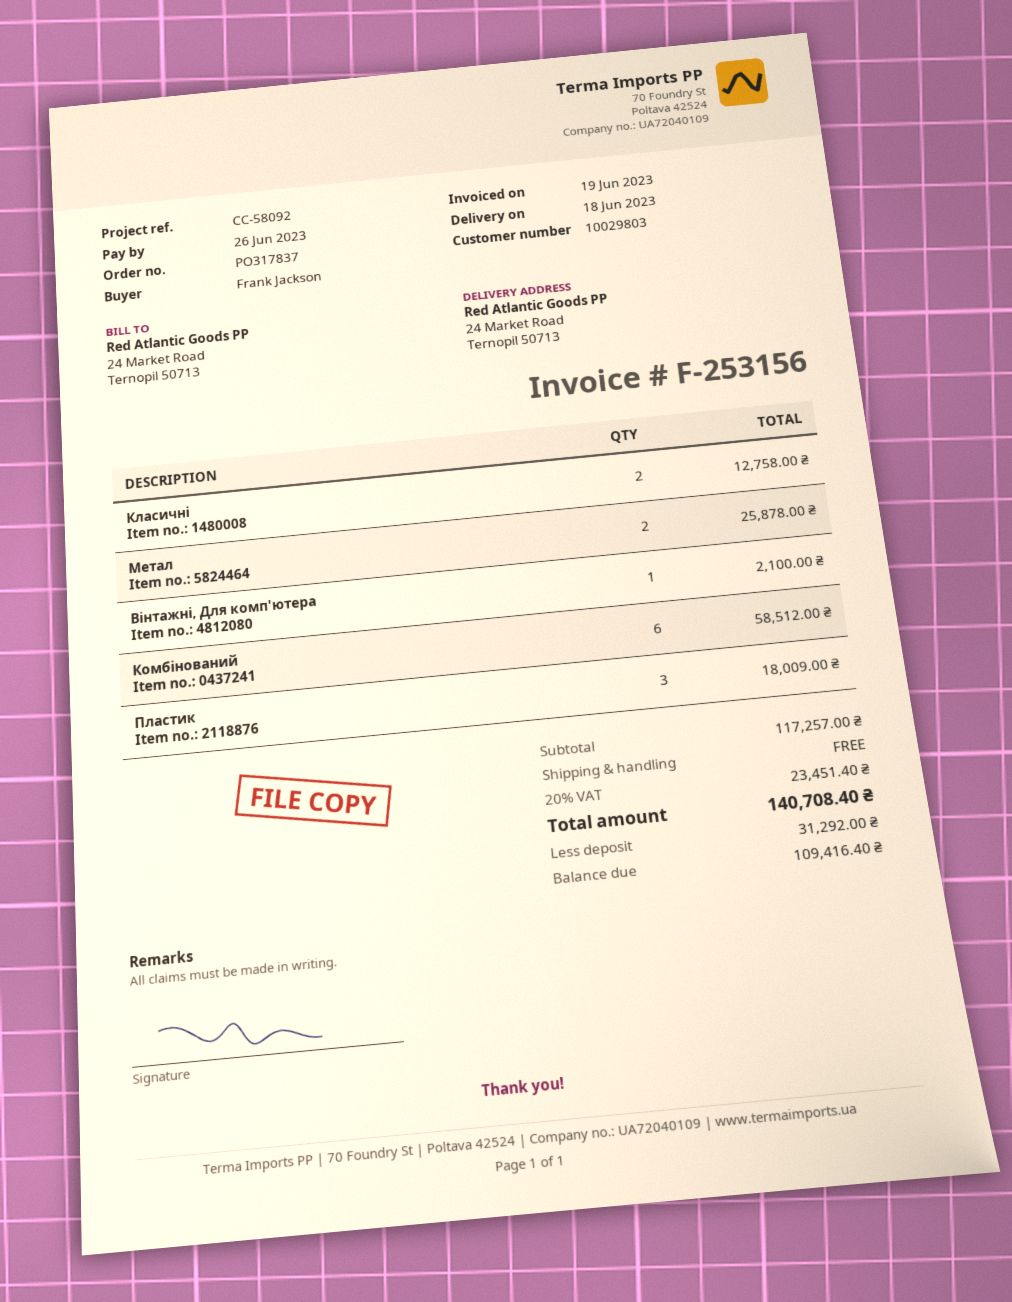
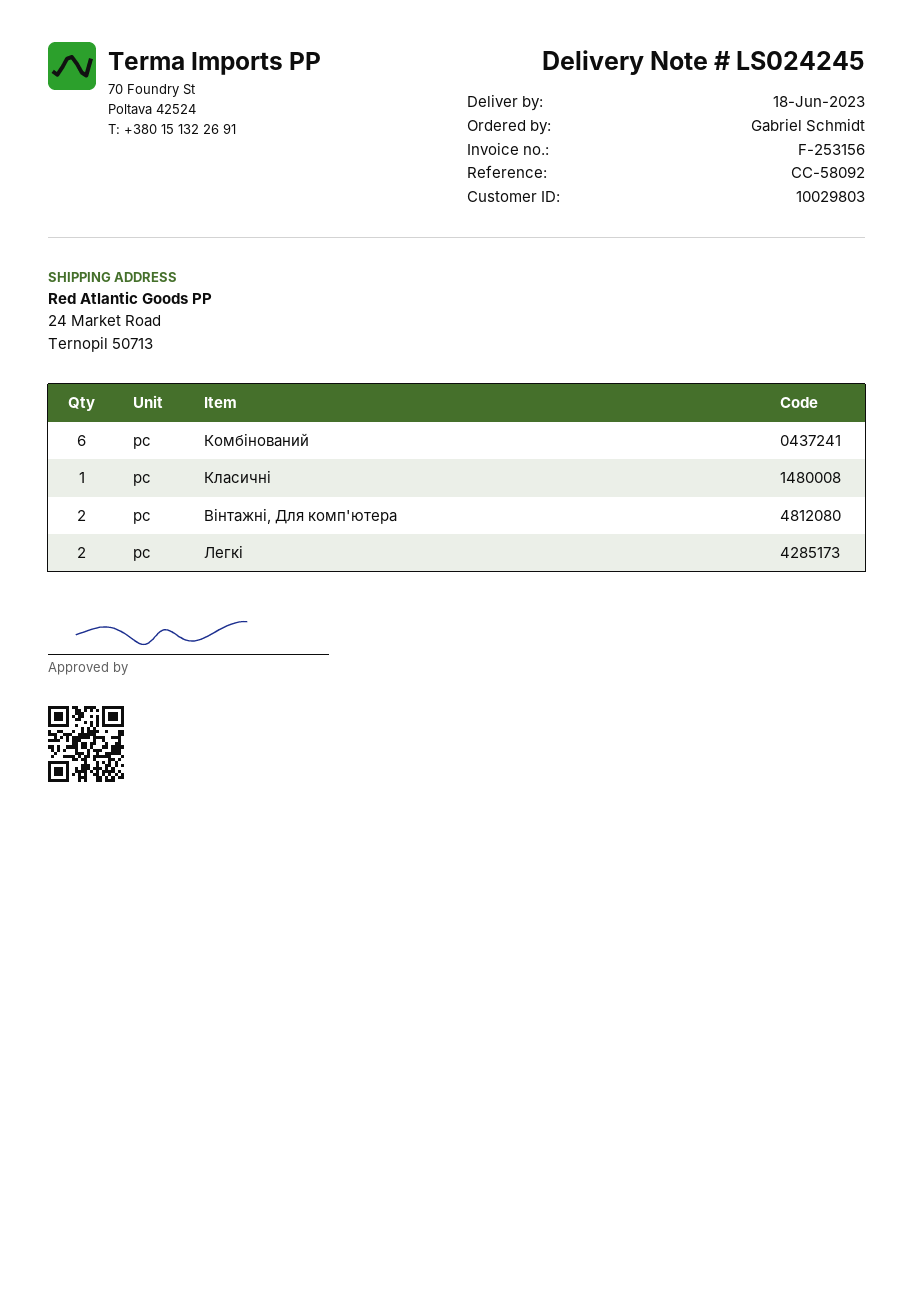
ordered by: Frank Jackson -> Gabriel Schmidt
Класичні: 2 -> 1
Метал: 2 -> none
Вінтажні, Для комп'ютера: 1 -> 2
Пластик: 3 -> none
Легкі: none -> 2

